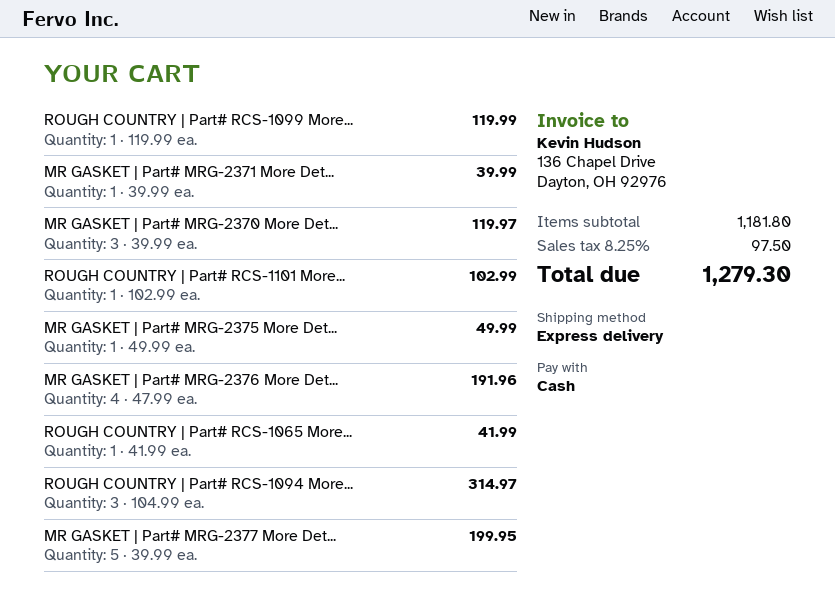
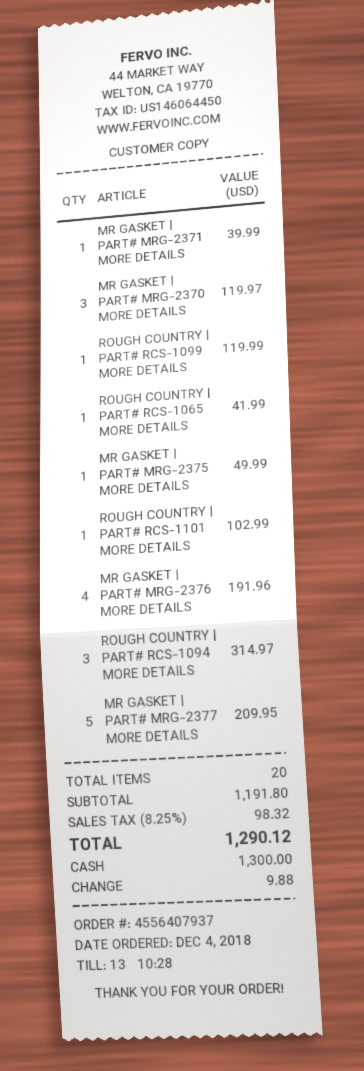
MR GASKET | Part# MRG-2377 More Det...: 5 for 199.95 -> 5 for 209.95
subtotal: 1181.80 -> 1191.80
tax: 8.25% = 97.50 -> 8.25% = 98.32
total: 1279.30 -> 1290.12

